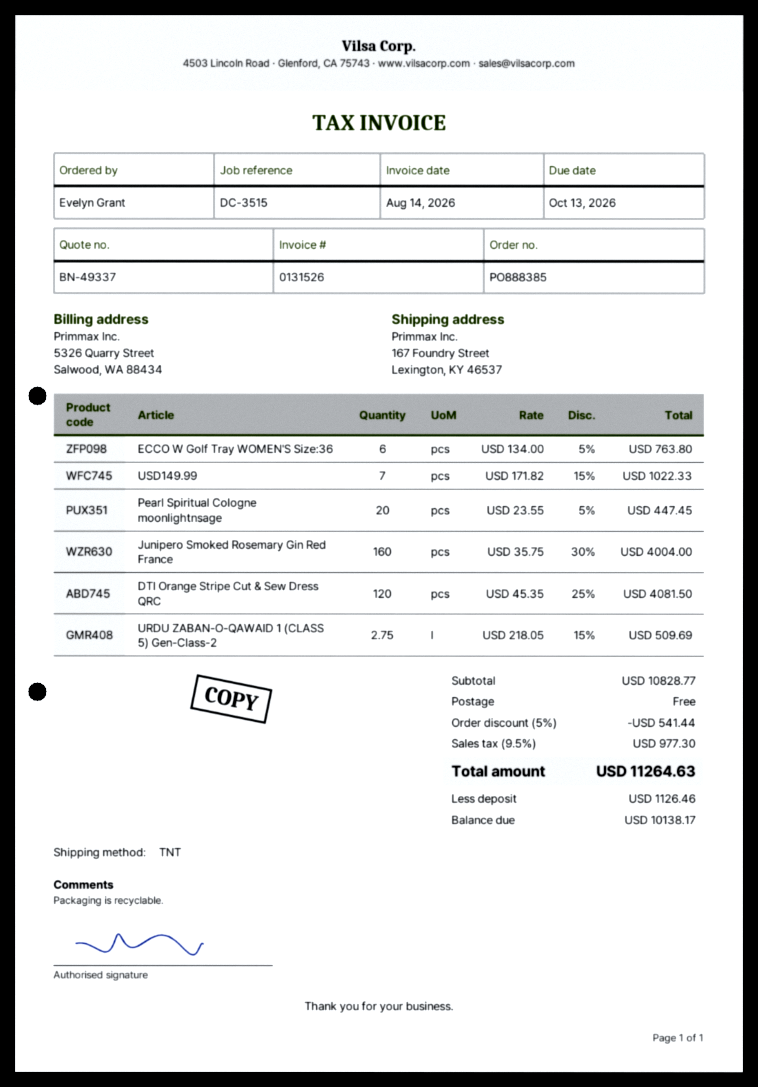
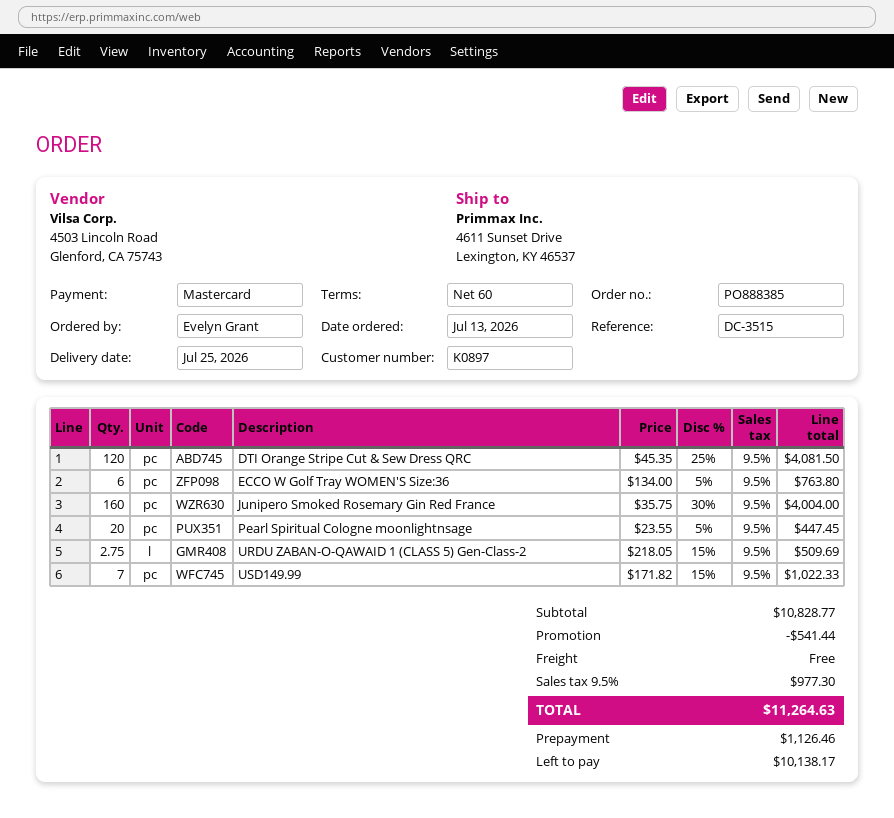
ship to: 167 Foundry Street, Lexington, KY 46537 -> 4611 Sunset Drive, Lexington, KY 46537

